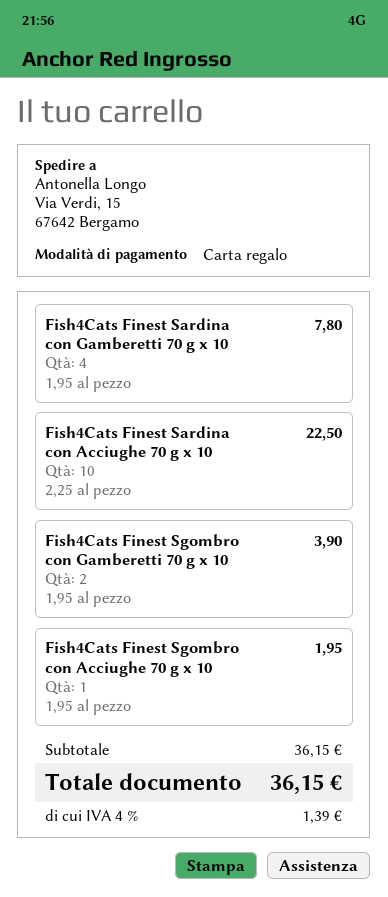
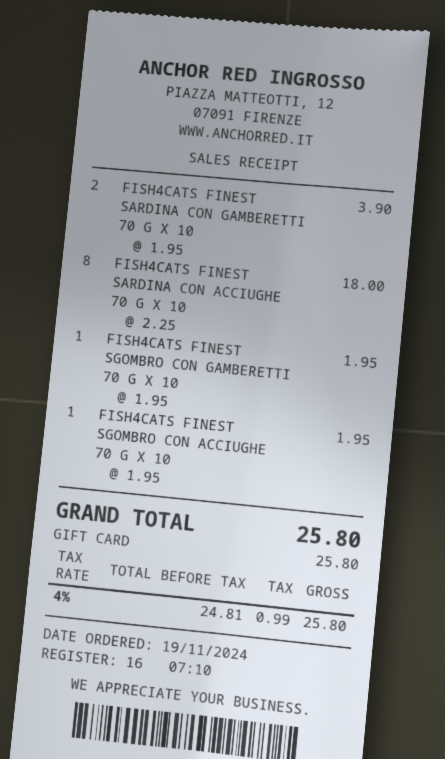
Fish4Cats Finest Sardina con Gamberetti 70 g x 10: 4 x 1.95 = 7.80 -> 2 x 1.95 = 3.90
Fish4Cats Finest Sardina con Acciughe 70 g x 10: 10 x 2.25 = 22.50 -> 8 x 2.25 = 18.00
Fish4Cats Finest Sgombro con Gamberetti 70 g x 10: 2 x 1.95 = 3.90 -> 1 x 1.95 = 1.95
tax: 4% = 1.39 -> 4% = 0.99
total: 36.15 -> 25.80

